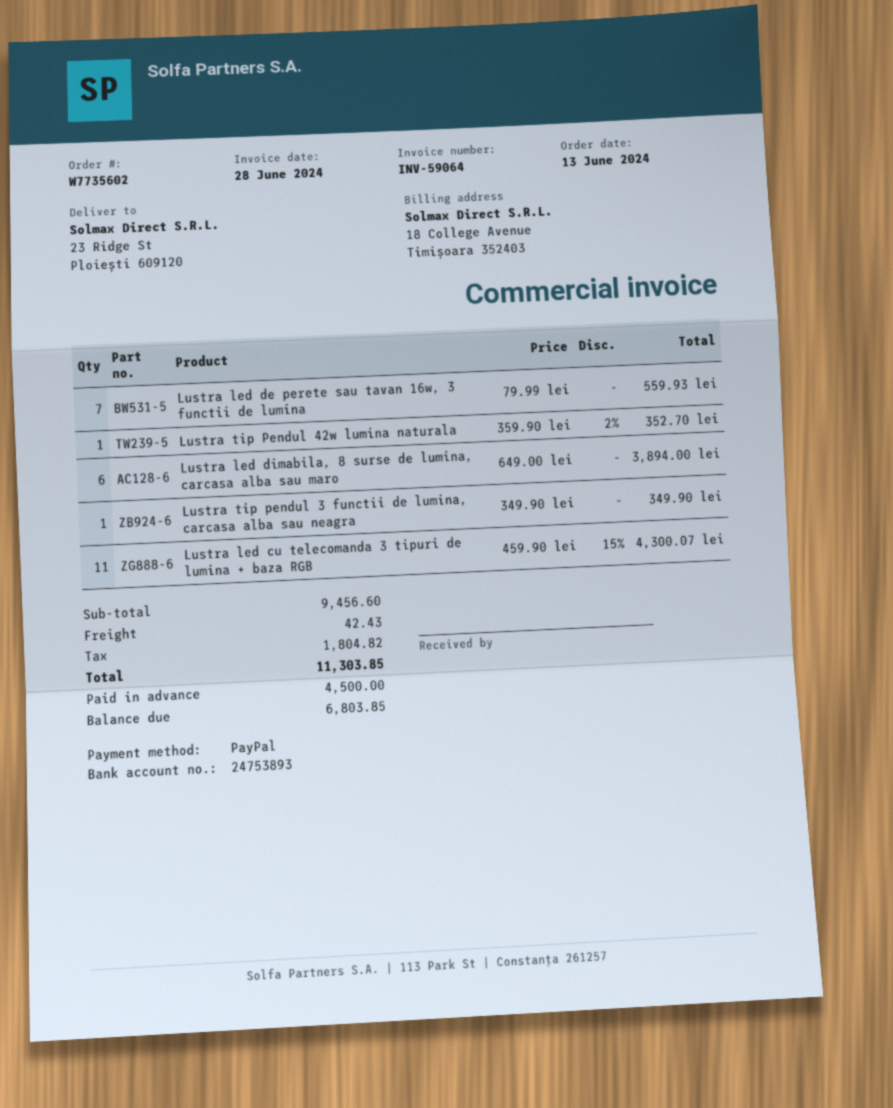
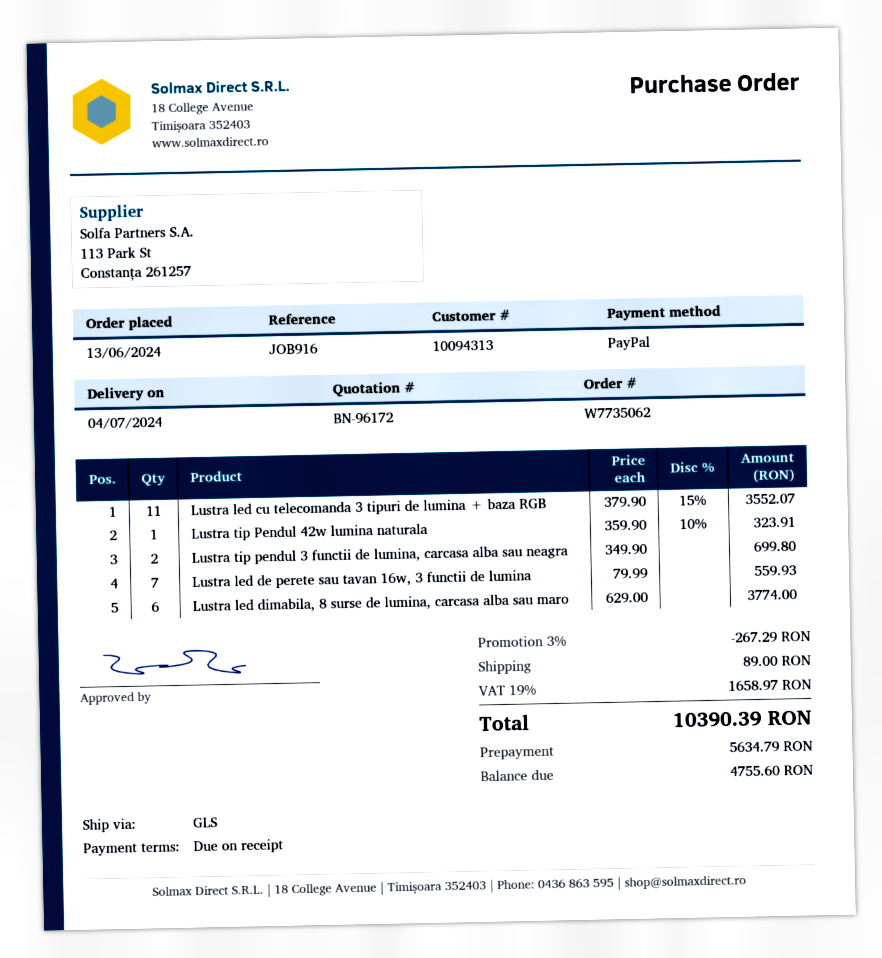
order number: W7735602 -> W7735062
Lustra tip Pendul 42w lumina naturala: 1 x 359.90 - 2% = 352.70 -> 1 x 359.90 - 10% = 323.91
Lustra led dimabila, 8 surse de lumina, carcasa alba sau maro: 6 x 649.00 = 3894.00 -> 6 x 629.00 = 3774.00
Lustra tip pendul 3 functii de lumina, carcasa alba sau neagra: 1 x 349.90 = 349.90 -> 2 x 349.90 = 699.80
Lustra led cu telecomanda 3 tipuri de lumina + baza RGB: 11 x 459.90 - 15% = 4300.07 -> 11 x 379.90 - 15% = 3552.07
discount: none -> 3% = 267.29
shipping: 42.43 -> 89.00
tax: 1804.82 -> 1658.97
total: 11303.85 -> 10390.39
deposit: 4500.00 -> 5634.79
balance: 6803.85 -> 4755.60

